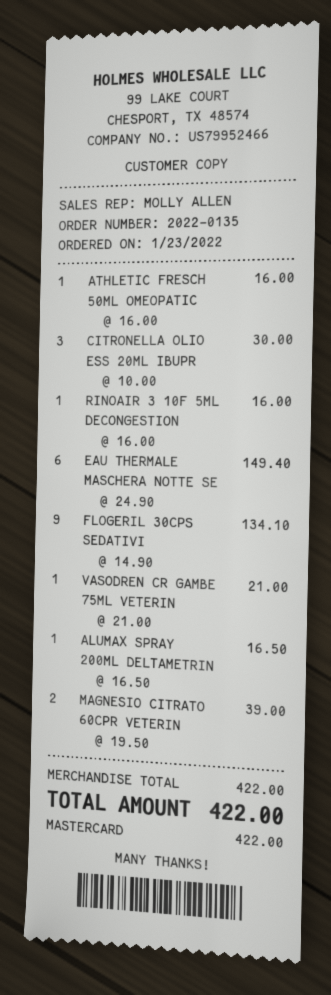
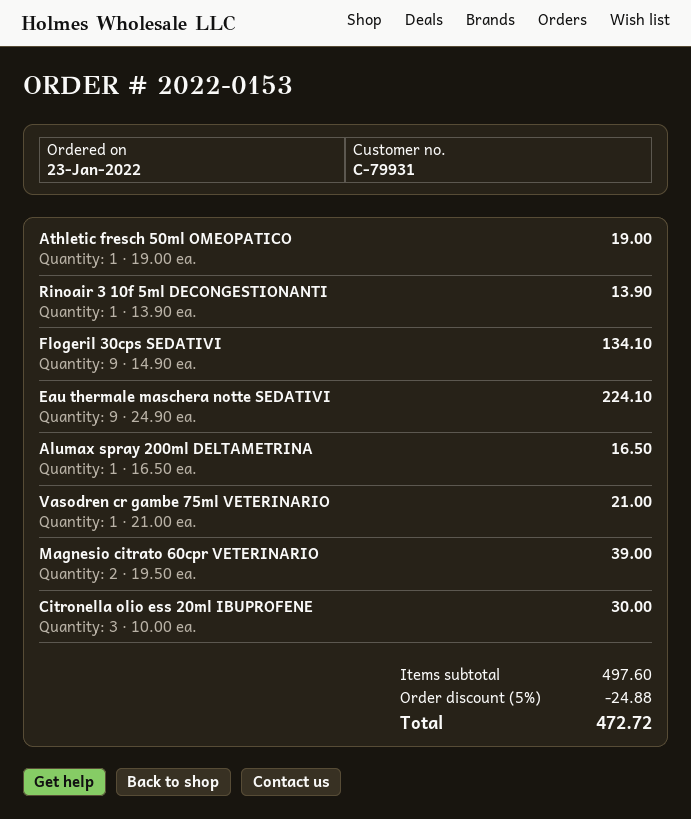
order number: 2022-0135 -> 2022-0153
ATHLETIC FRESCH 50ML OMEOPATIC: 1 x 16.00 = 16.00 -> 1 x 19.00 = 19.00
RINOAIR 3 10F 5ML DECONGESTION: 1 x 16.00 = 16.00 -> 1 x 13.90 = 13.90
EAU THERMALE MASCHERA NOTTE SE: 6 x 24.90 = 149.40 -> 9 x 24.90 = 224.10
subtotal: 422.00 -> 497.60
discount: none -> 5% = 24.88
total: 422.00 -> 472.72

